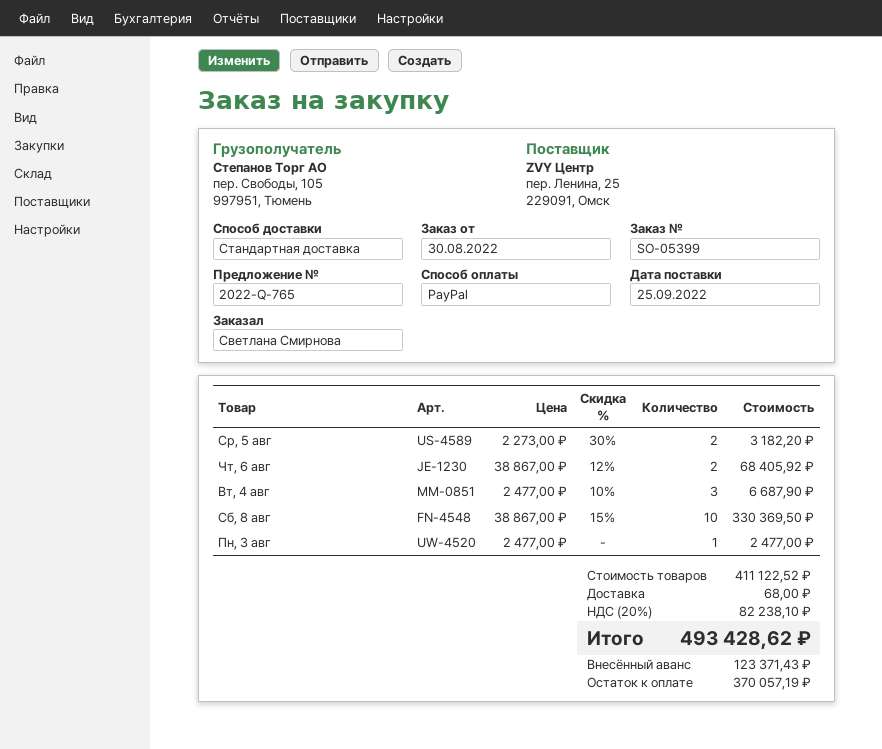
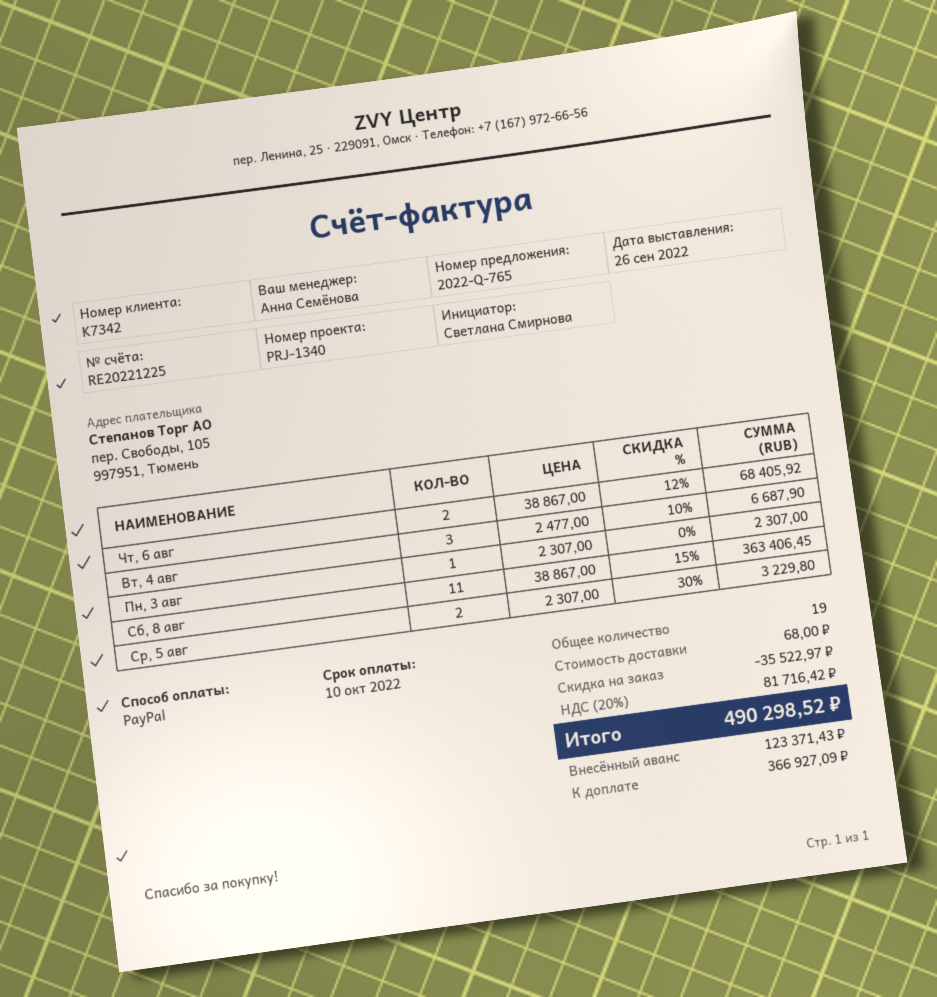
Ср, 5 авг: 2 x 2273.00 - 30% = 3182.20 -> 2 x 2307.00 - 30% = 3229.80
Сб, 8 авг: 10 x 38867.00 - 15% = 330369.50 -> 11 x 38867.00 - 15% = 363406.45
Пн, 3 авг: 1 x 2477.00 = 2477.00 -> 1 x 2307.00 = 2307.00
discount: none -> 35522.97
tax: 20% = 82238.10 -> 20% = 81716.42
total: 493428.62 -> 490298.52
balance: 370057.19 -> 366927.09

